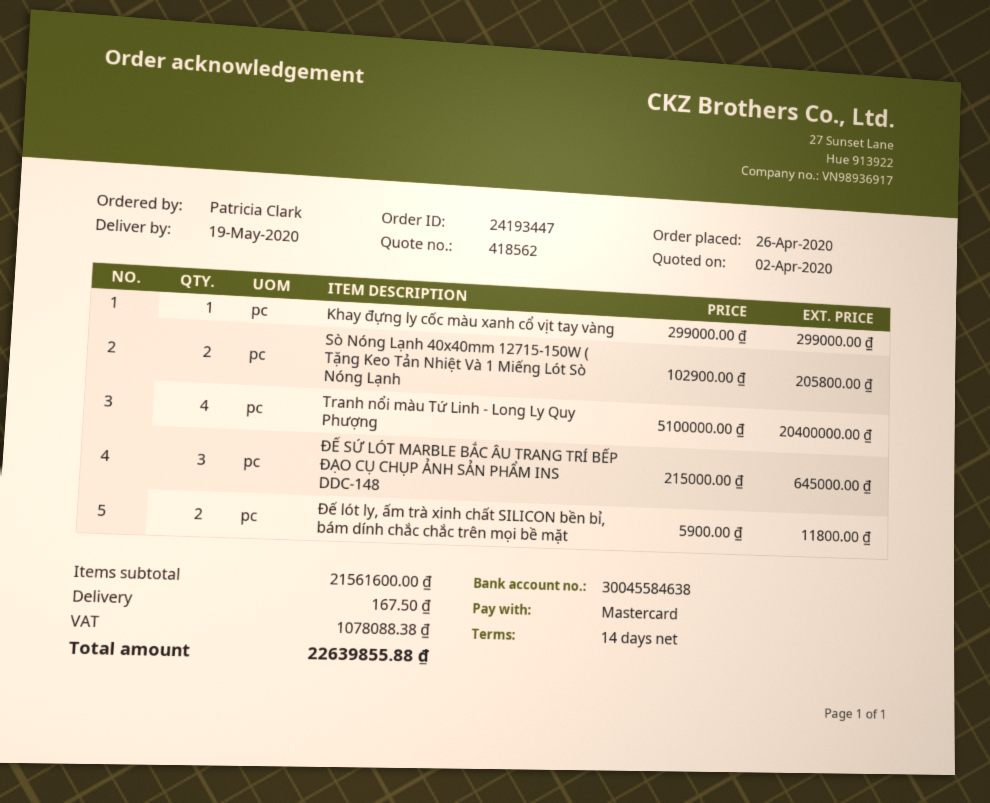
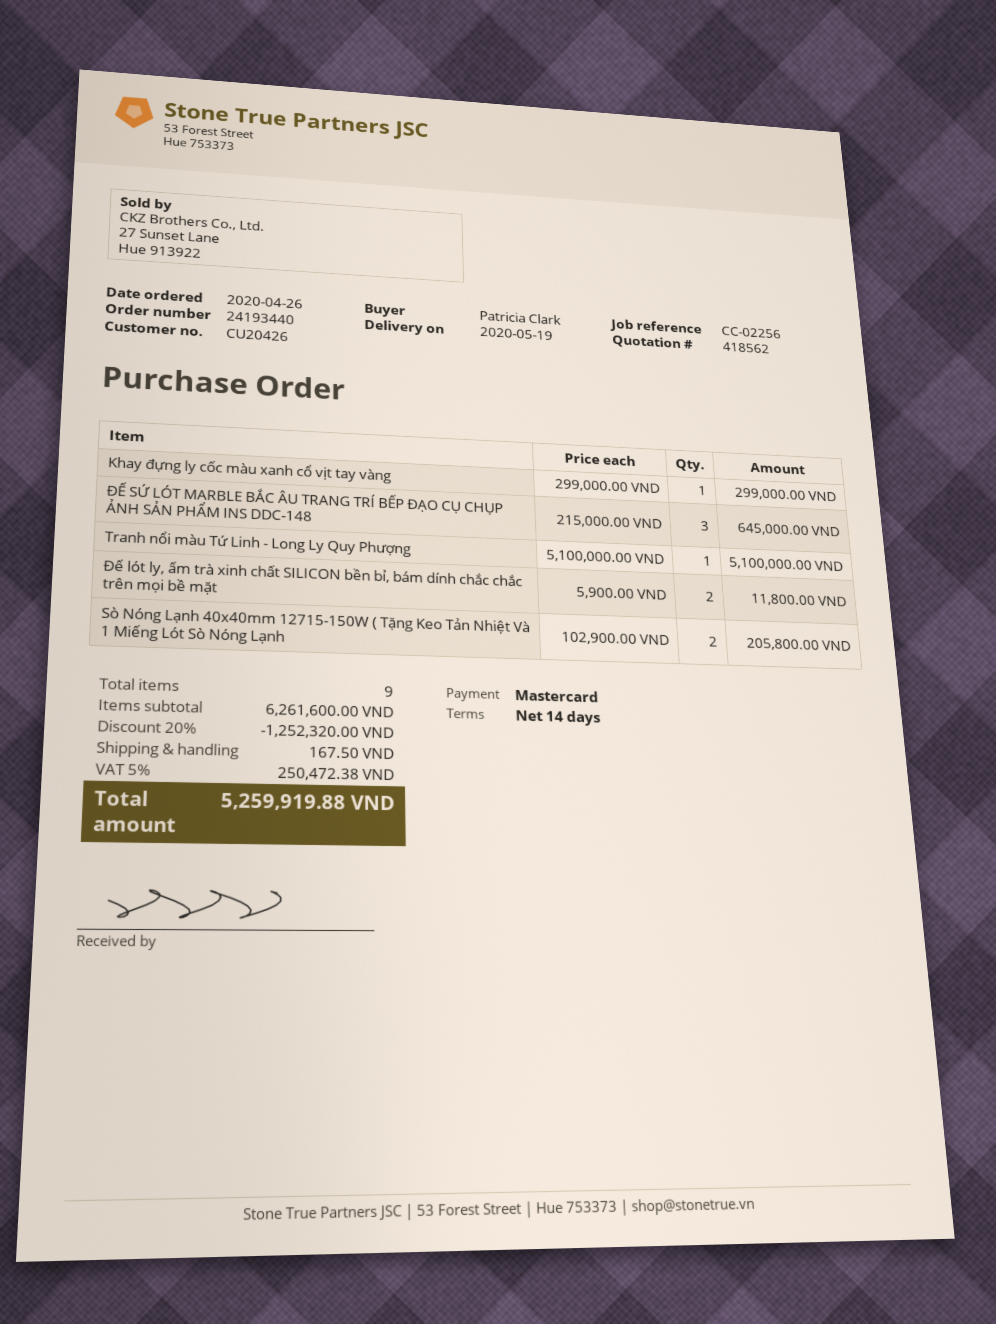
order number: 24193447 -> 24193440
Tranh nổi màu Tứ Linh - Long Ly Quy Phượng: 4 x 5100000.00 = 20400000.00 -> 1 x 5100000.00 = 5100000.00
subtotal: 21561600.00 -> 6261600.00
discount: none -> 20% = 1252320.00
tax: 1078088.38 -> 250472.38
total: 22639855.88 -> 5259919.88

